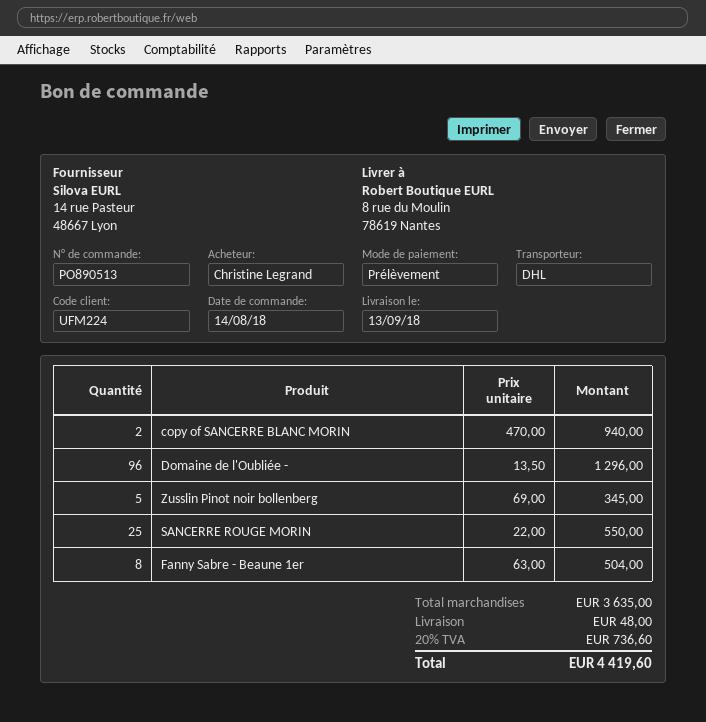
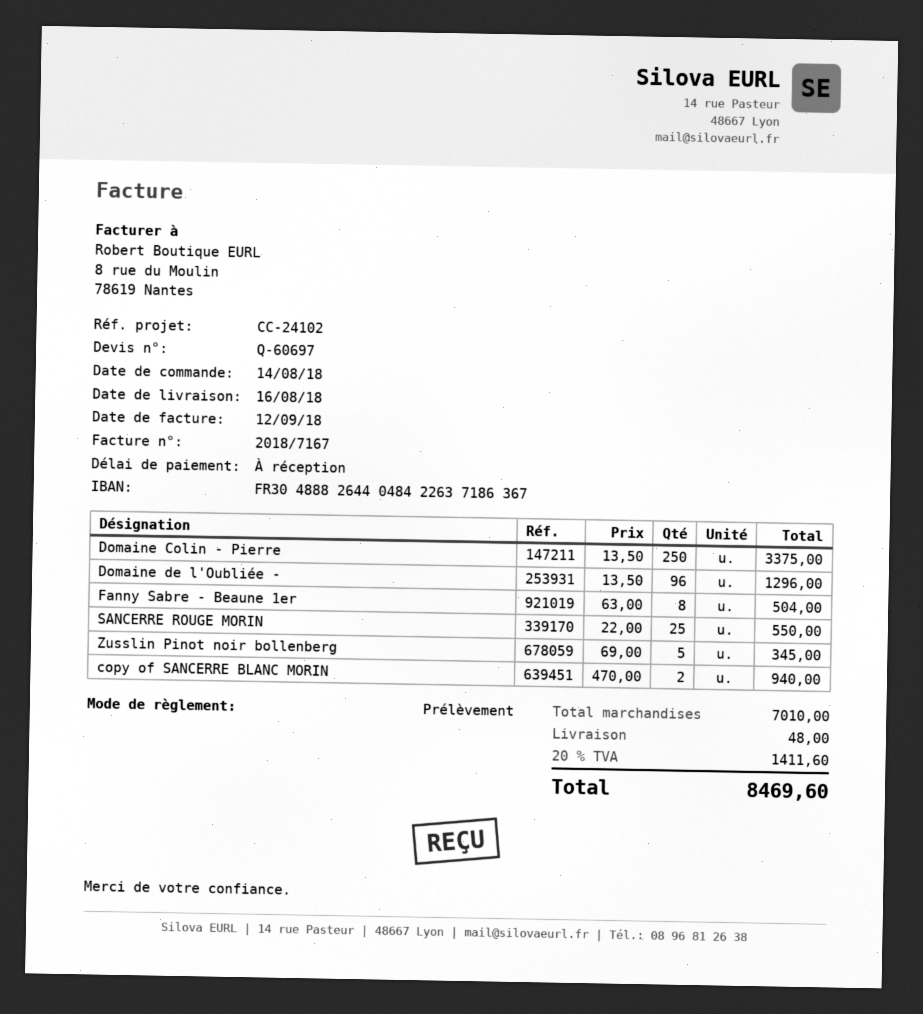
delivery date: 2018-09-13 -> 2018-08-16
Domaine Colin - Pierre: none -> 250 x 13.50 = 3375.00
subtotal: 3635.00 -> 7010.00
tax: 20% = 736.60 -> 20% = 1411.60
total: 4419.60 -> 8469.60

